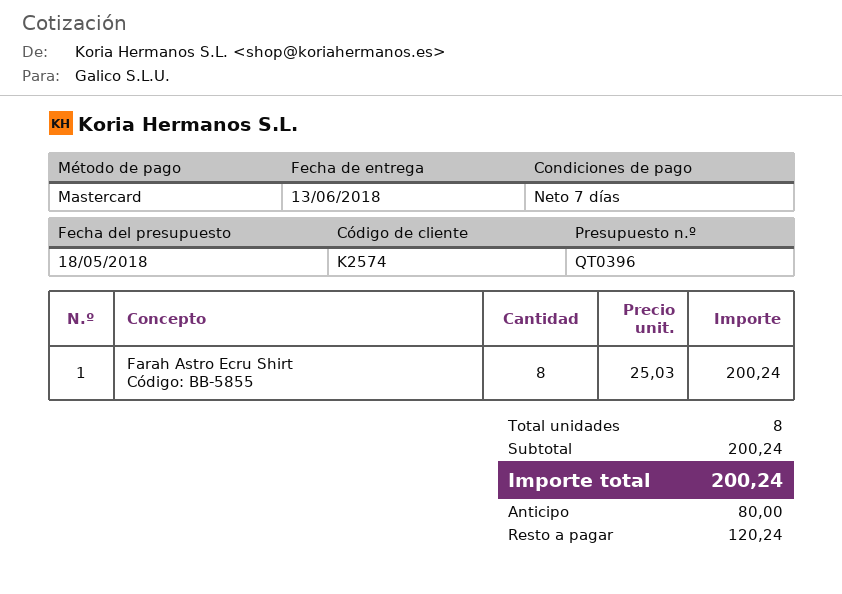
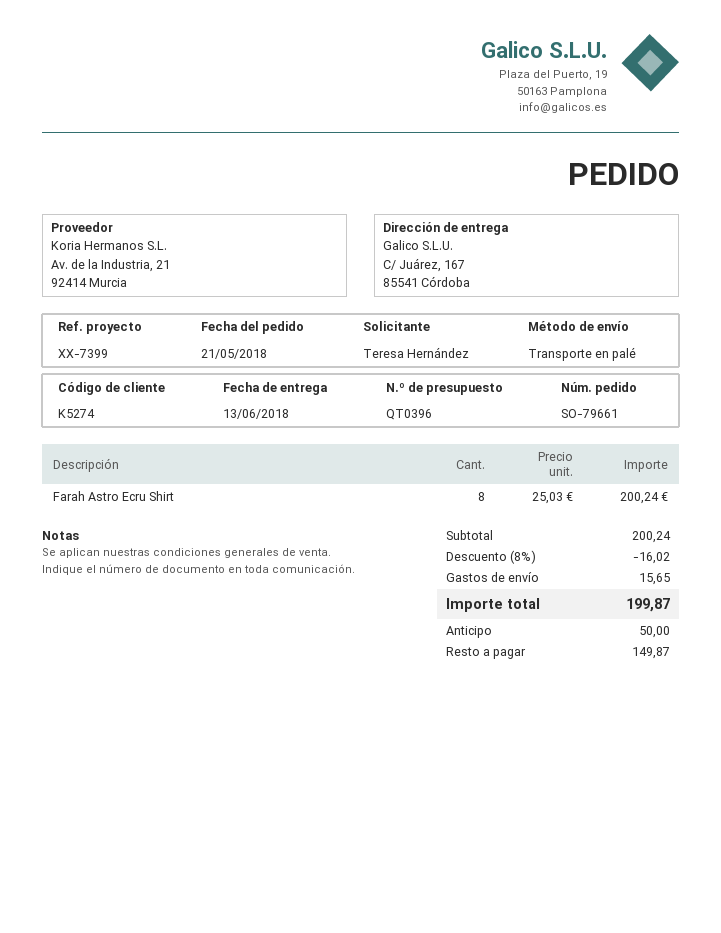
customer number: K2574 -> K5274
discount: none -> 8% = 16.02
shipping: none -> 15.65
total: 200.24 -> 199.87
deposit: 80.00 -> 50.00
balance: 120.24 -> 149.87

